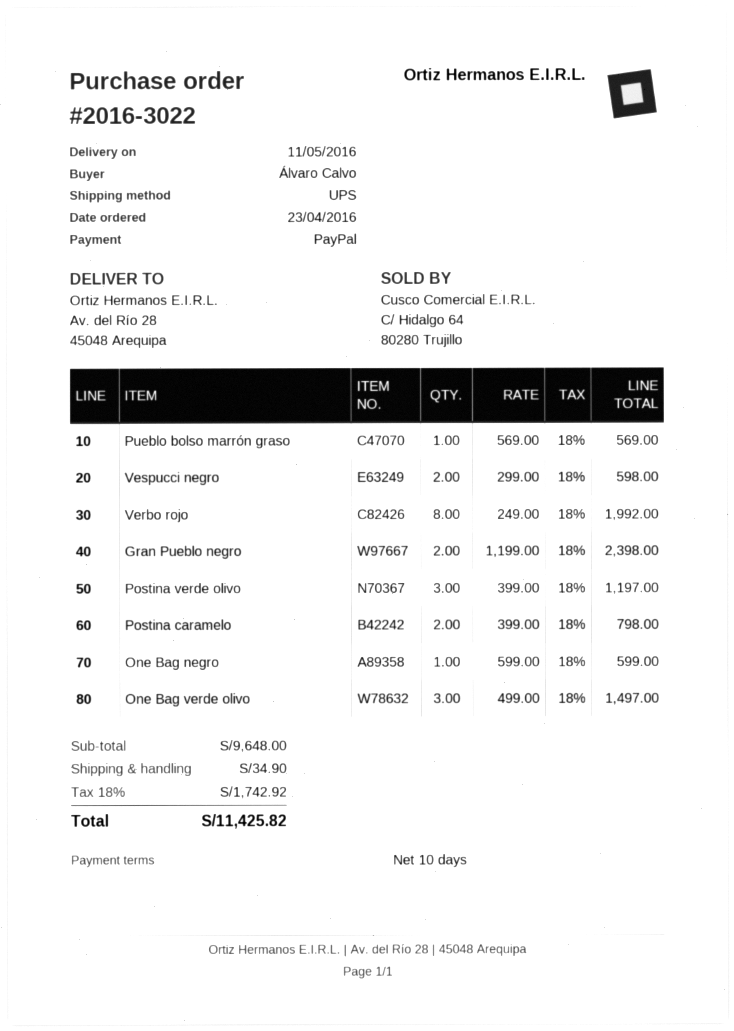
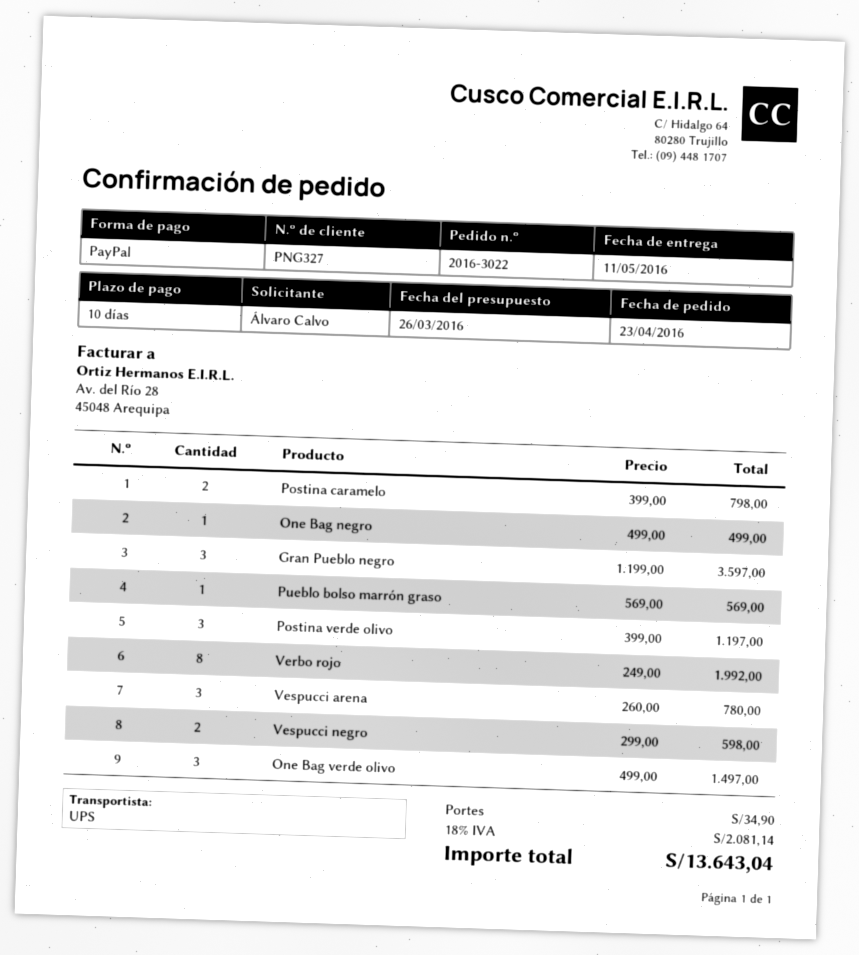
Gran Pueblo negro: 2 x 1199.00 = 2398.00 -> 3 x 1199.00 = 3597.00
One Bag negro: 1 x 599.00 = 599.00 -> 1 x 499.00 = 499.00
Vespucci arena: none -> 3 x 260.00 = 780.00
tax: 18% = 1742.92 -> 18% = 2081.14
total: 11425.82 -> 13643.04

